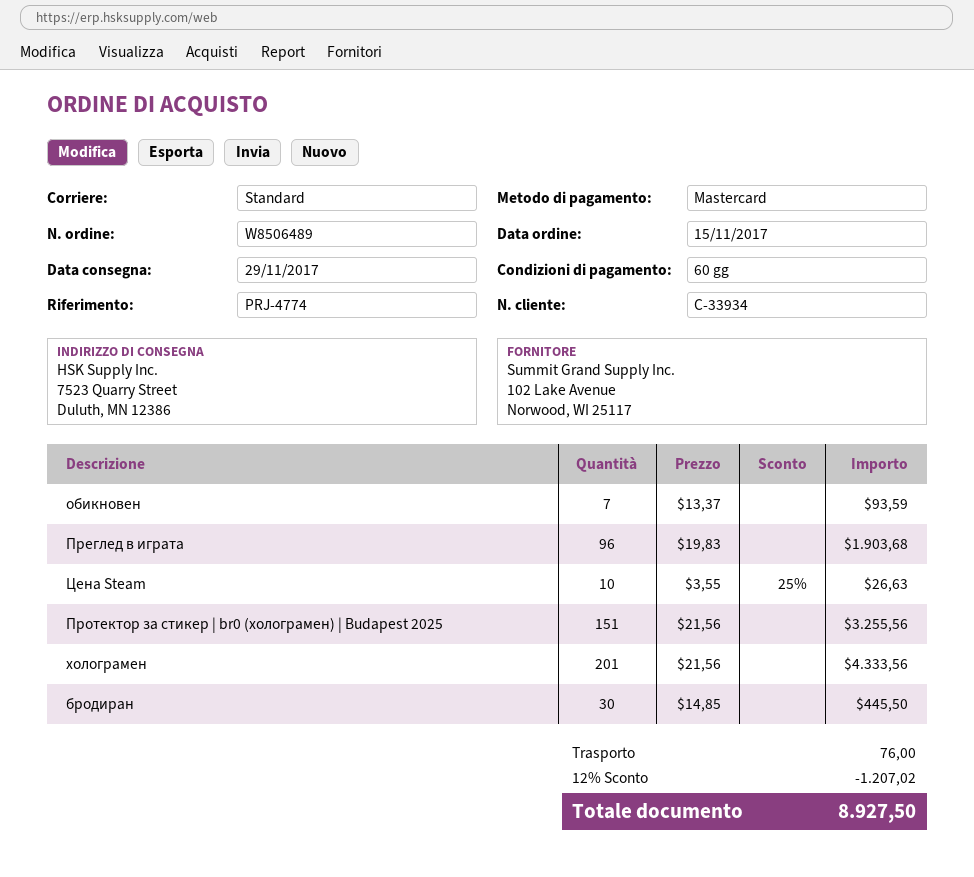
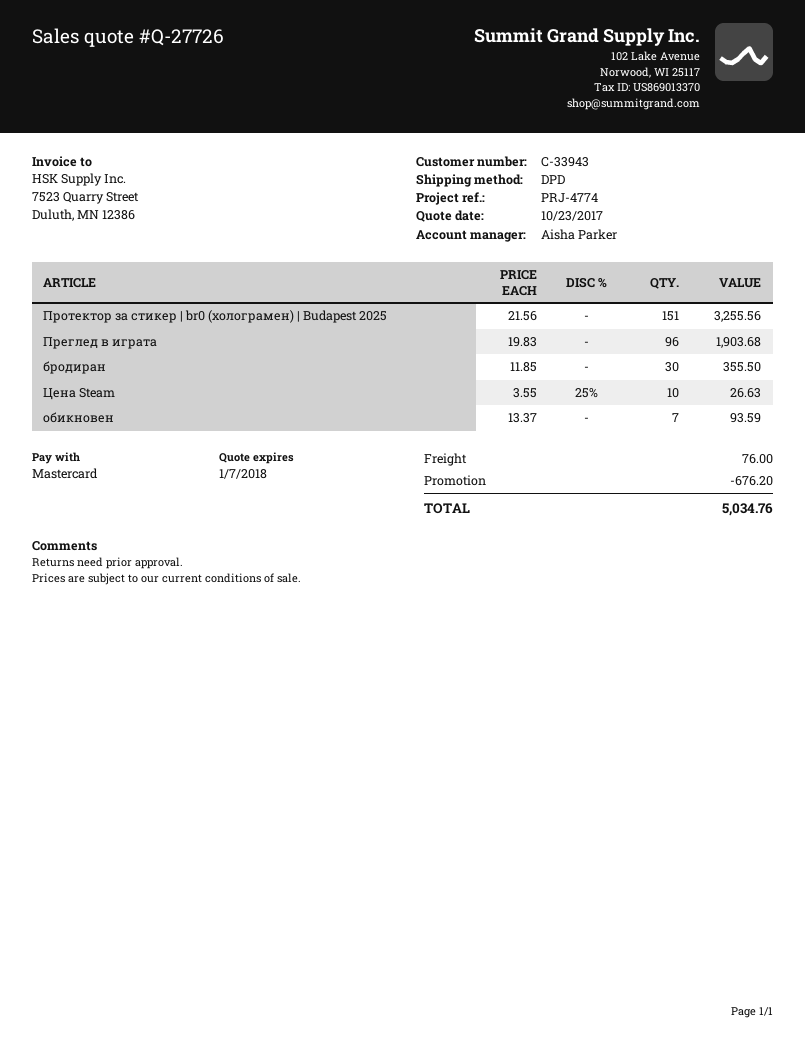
customer number: C-33934 -> C-33943
shipping method: standard -> DPD
xолограмен: 201 x 21.56 = 4333.56 -> none
бродиран: 30 x 14.85 = 445.50 -> 30 x 11.85 = 355.50
discount: 1207.02 -> 676.20
total: 8927.50 -> 5034.76

